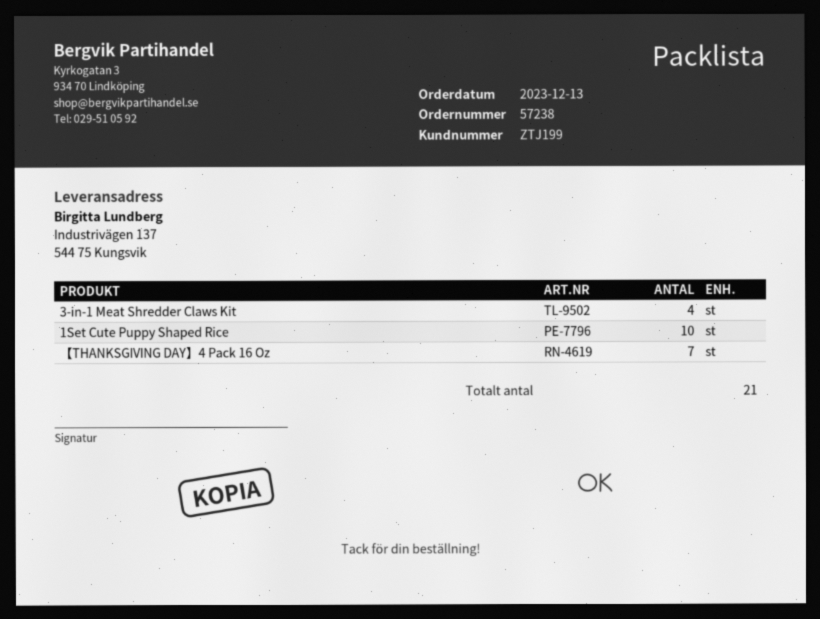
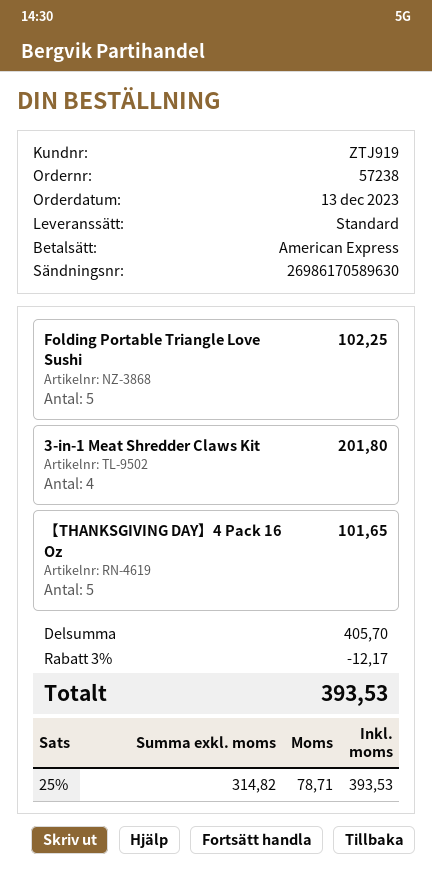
customer number: ZTJ199 -> ZTJ919
1Set Cute Puppy Shaped Rice: 10 -> none
【THANKSGIVING DAY】4 Pack 16 Oz: 7 -> 5
Folding Portable Triangle Love Sushi: none -> 5

